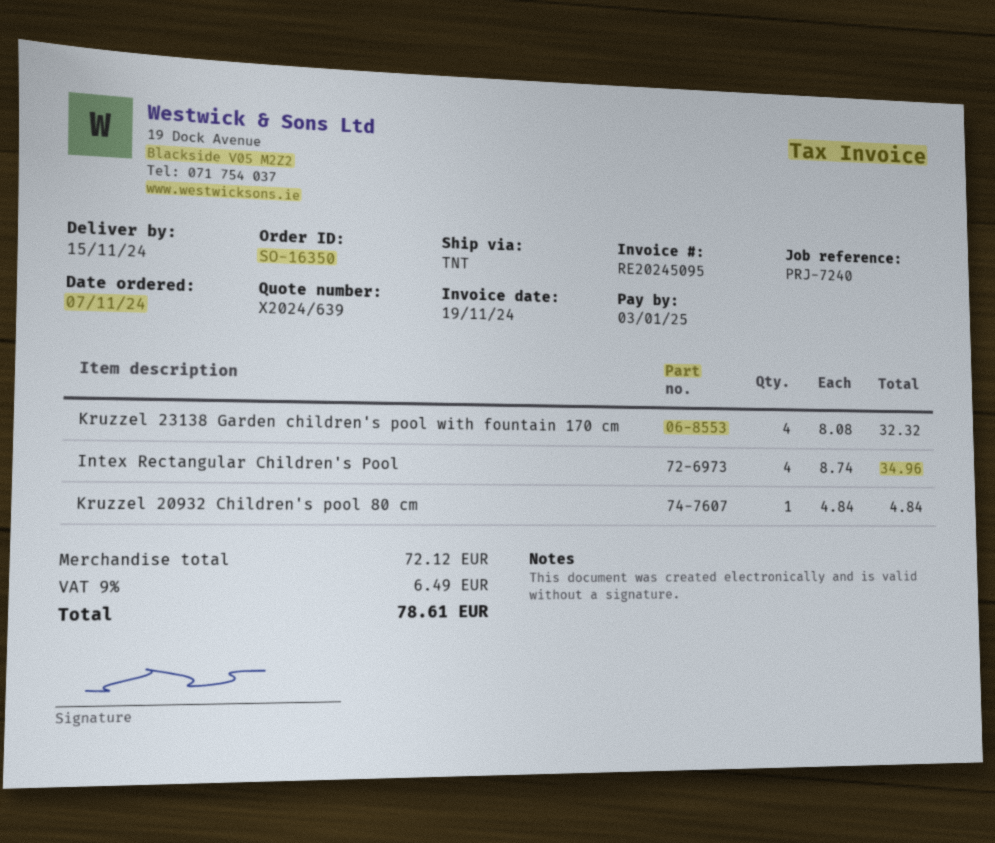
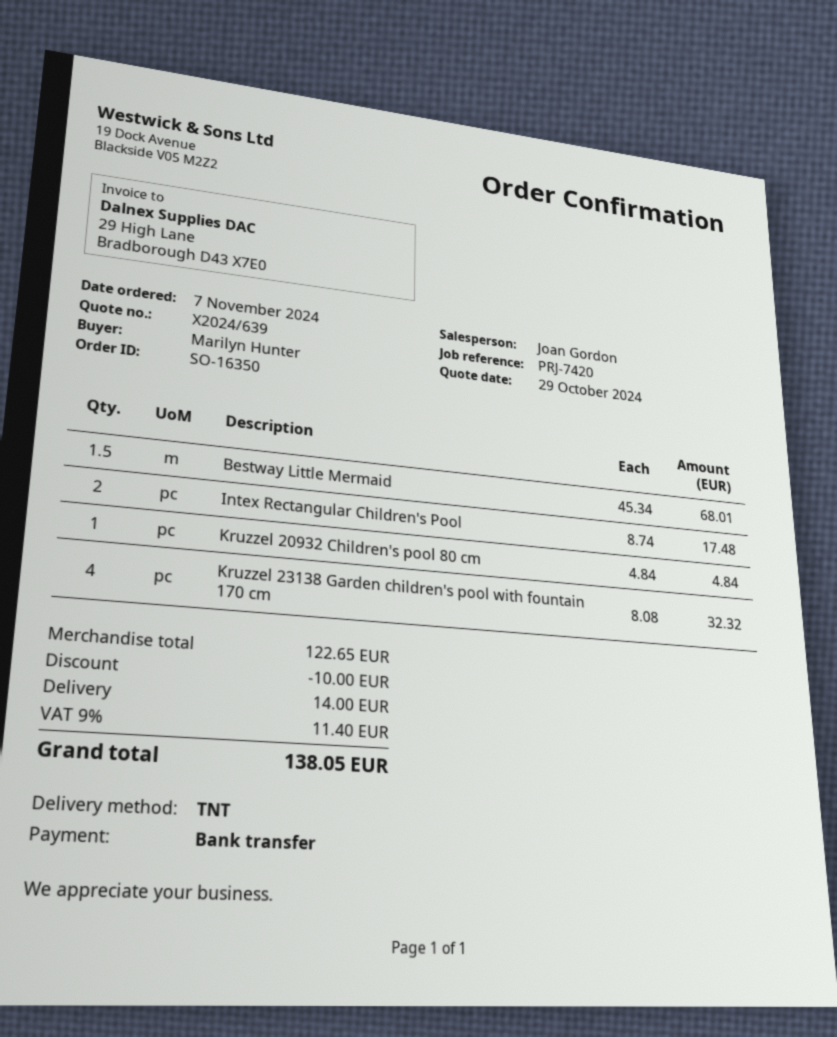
reference: PRJ-7240 -> PRJ-7420
Intex Rectangular Children's Pool: 4 x 8.74 = 34.96 -> 2 x 8.74 = 17.48
Bestway Little Mermaid: none -> 1.5 x 45.34 = 68.01
subtotal: 72.12 -> 122.65
discount: none -> 10.00
shipping: none -> 14.00
tax: 9% = 6.49 -> 9% = 11.40
total: 78.61 -> 138.05

